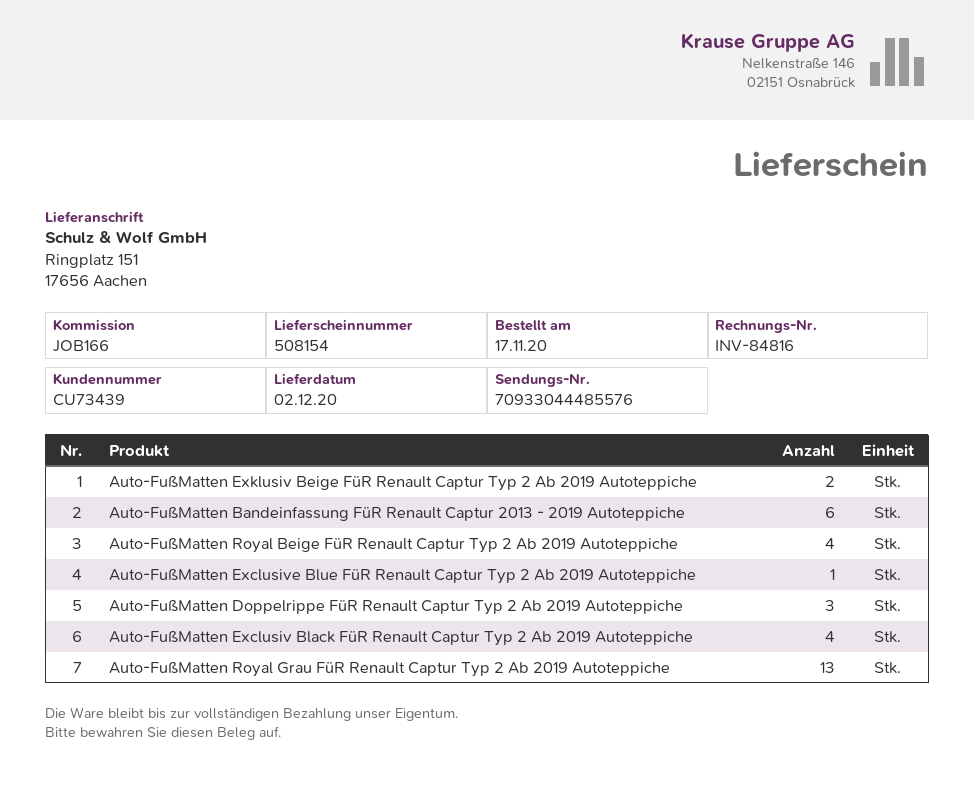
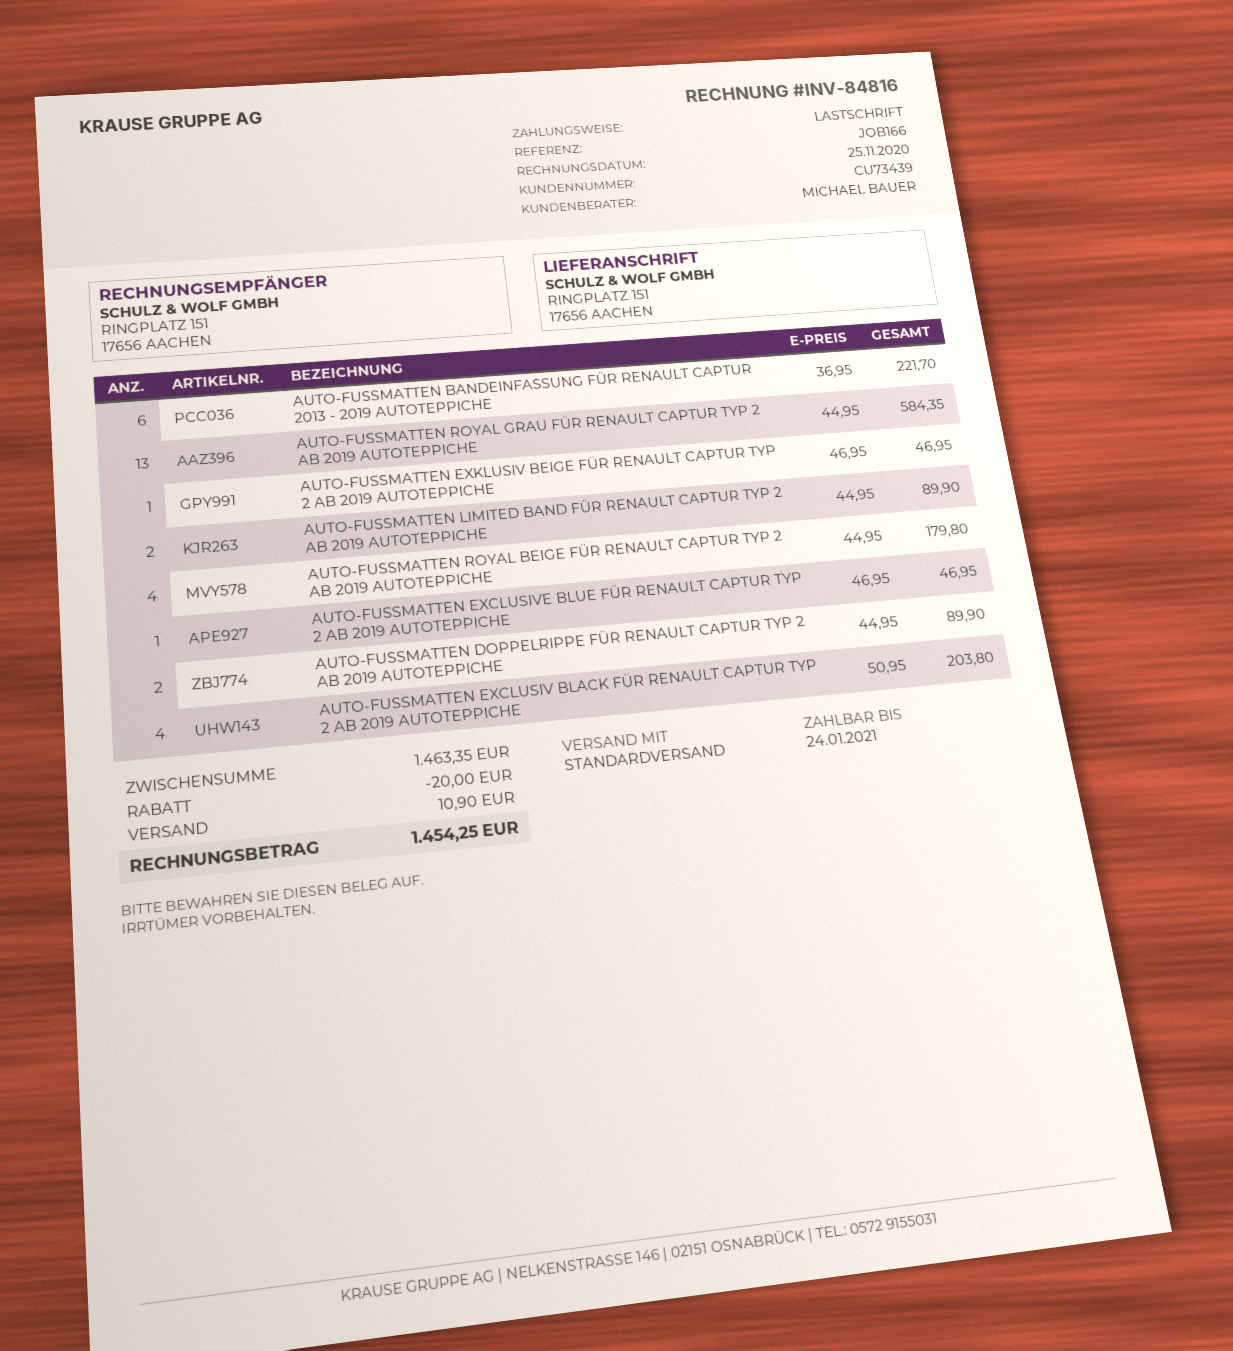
Auto-FußMatten Exklusiv Beige FüR Renault Captur Typ 2 Ab 2019 Autoteppiche: 2 -> 1
Auto-FußMatten Doppelrippe FüR Renault Captur Typ 2 Ab 2019 Autoteppiche: 3 -> 2
AUTO-FUSSMATTEN LIMITED BAND FÜR RENAULT CAPTUR TYP 2 AB 2019 AUTOTEPPICHE: none -> 2

